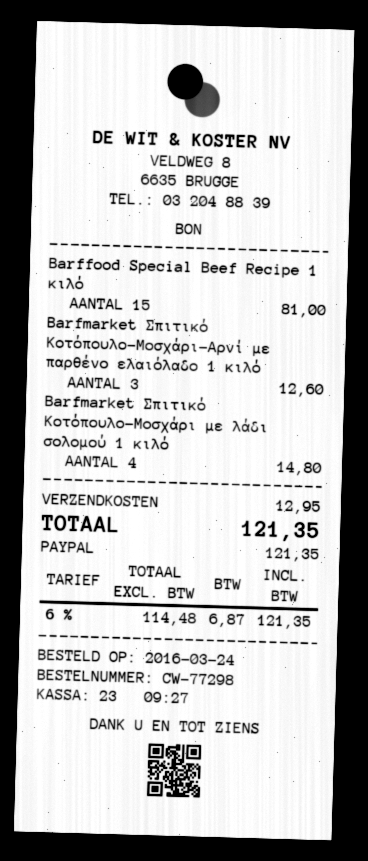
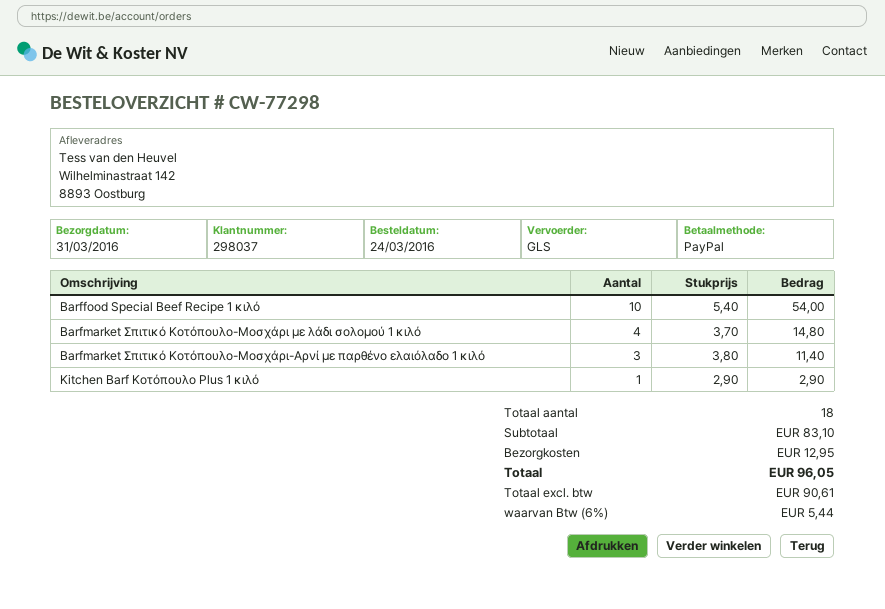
Barffood Special Beef Recipe 1 κιλό: 15 for 81.00 -> 10 for 54.00
Barfmarket Σπιτικό Κοτόπουλο-Μοσχάρι-Αρνί με παρθένο ελαιόλαδο 1 κιλό: 3 for 12.60 -> 3 for 11.40
Kitchen Barf Κοτόπουλο Plus 1 κιλό: none -> 1 for 2.90
net: 114.48 -> 90.61
tax: 6% = 6.87 -> 6% = 5.44
total: 121.35 -> 96.05

